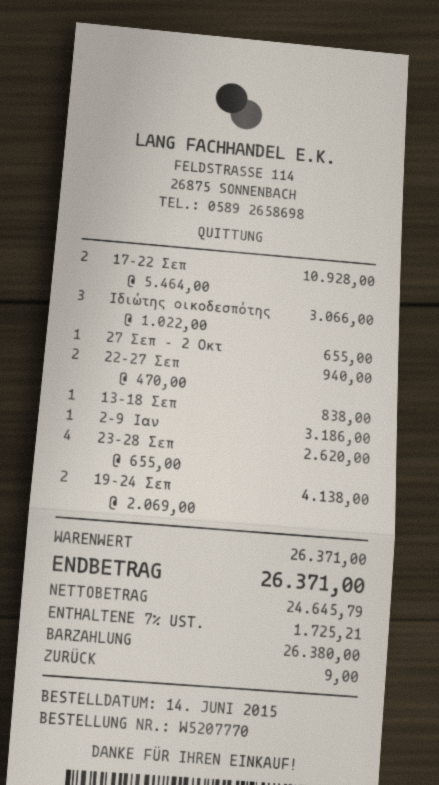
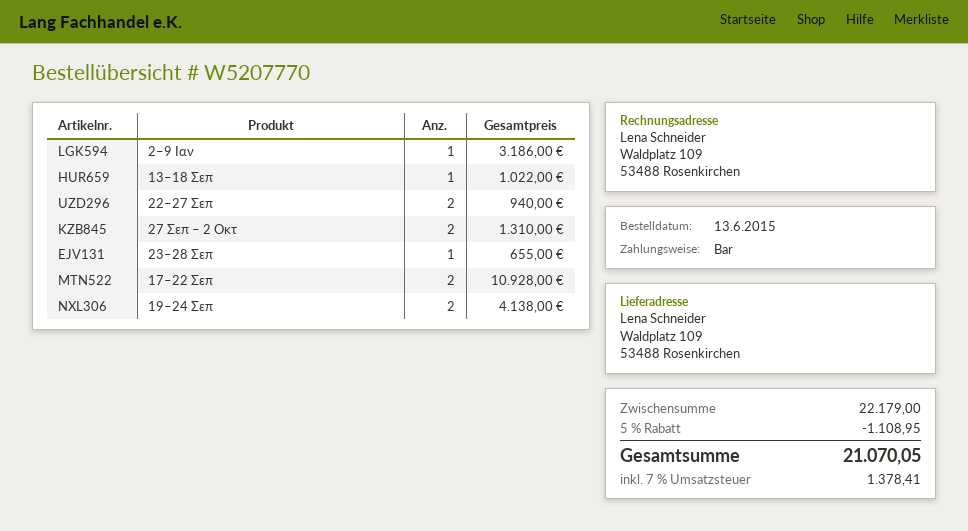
order date: 2015-06-14 -> 2015-06-13
Ιδιώτης οικοδεσπότης: 3 for 3066.00 -> none
27 Σεπ – 2 Οκτ: 1 for 655.00 -> 2 for 1310.00
13–18 Σεπ: 1 for 838.00 -> 1 for 1022.00
23–28 Σεπ: 4 for 2620.00 -> 1 for 655.00
subtotal: 26371.00 -> 22179.00
discount: none -> 5% = 1108.95
tax: 7% = 1725.21 -> 7% = 1378.41
total: 26371.00 -> 21070.05

